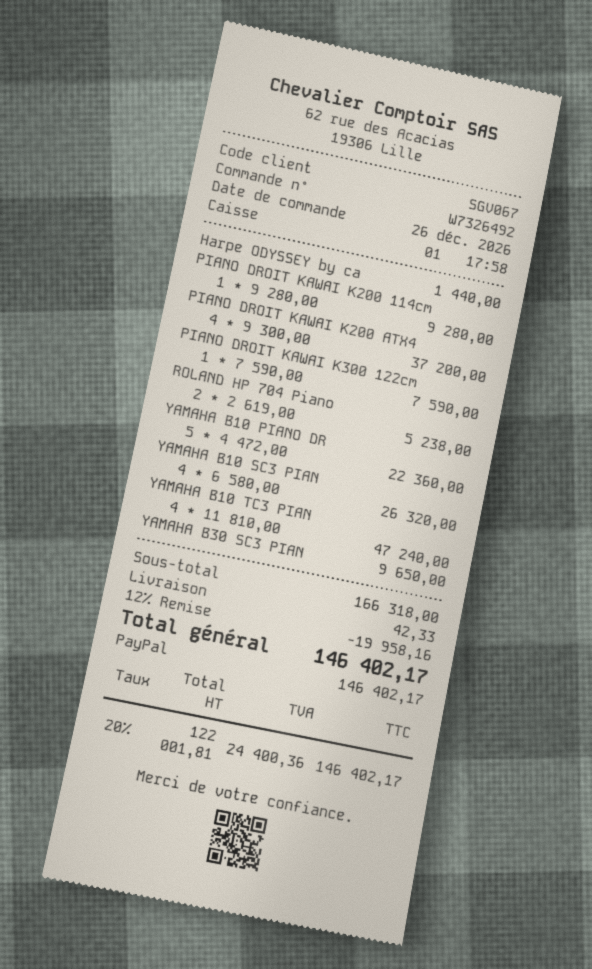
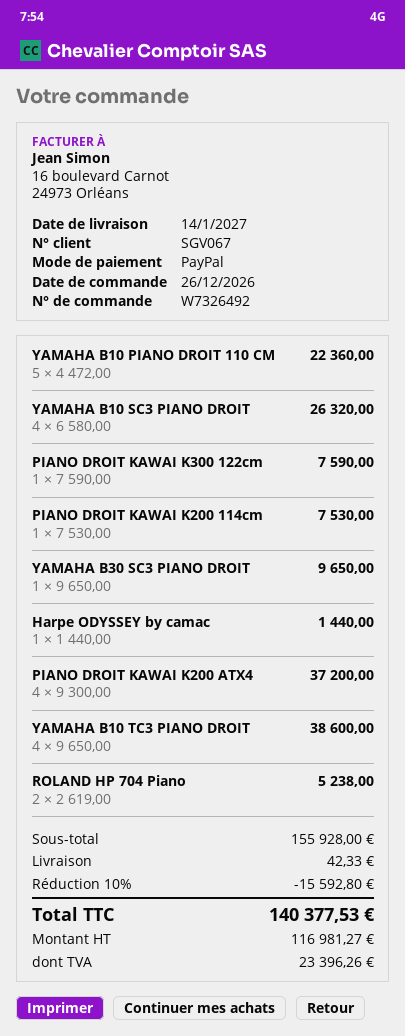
PIANO DROIT KAWAI K200 114cm: 1 x 9280.00 = 9280.00 -> 1 x 7530.00 = 7530.00
YAMAHA B10 TC3 PIAN: 4 x 11810.00 = 47240.00 -> 4 x 9650.00 = 38600.00
subtotal: 166318.00 -> 155928.00
discount: 12% = 19958.16 -> 10% = 15592.80
net: 122001.81 -> 116981.27
tax: 24400.36 -> 23396.26
total: 146402.17 -> 140377.53

